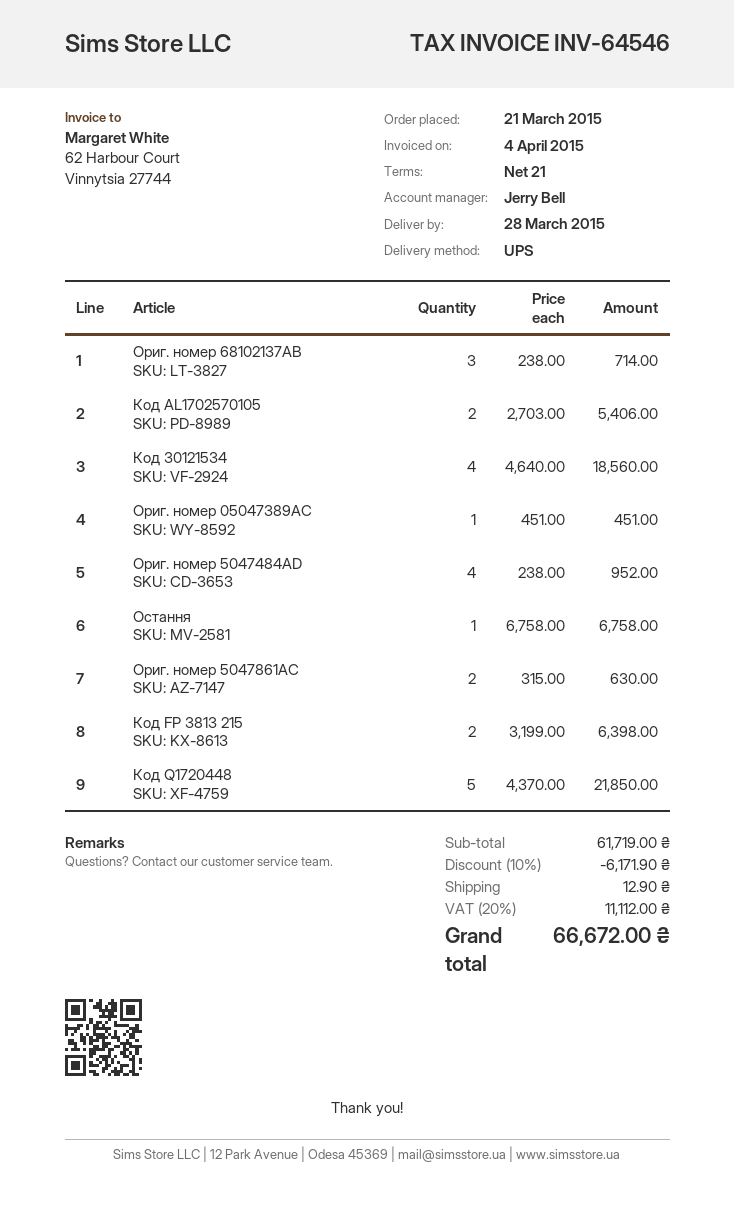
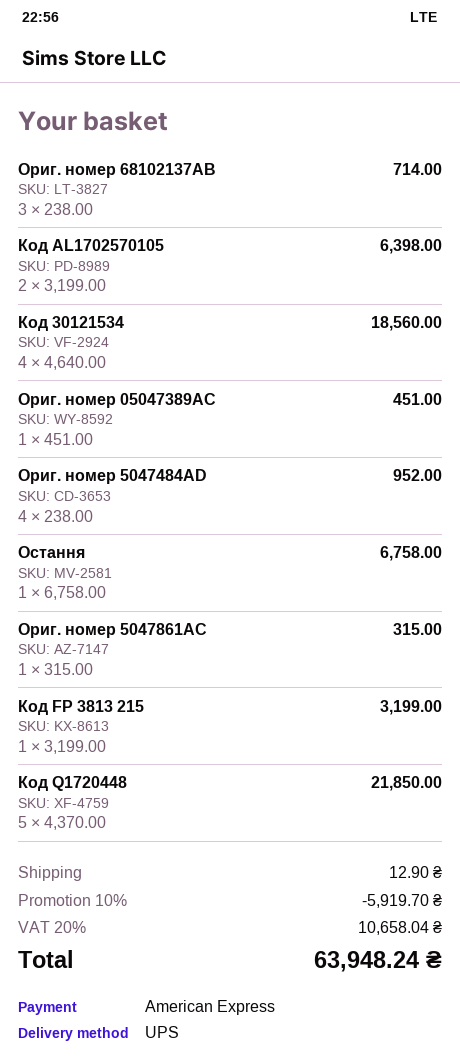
Код AL1702570105: 2 x 2703.00 = 5406.00 -> 2 x 3199.00 = 6398.00
Ориг. номер 5047861AC: 2 x 315.00 = 630.00 -> 1 x 315.00 = 315.00
Код FP 3813 215: 2 x 3199.00 = 6398.00 -> 1 x 3199.00 = 3199.00
discount: 10% = 6171.90 -> 10% = 5919.70
tax: 20% = 11112.00 -> 20% = 10658.04
total: 66672.00 -> 63948.24

